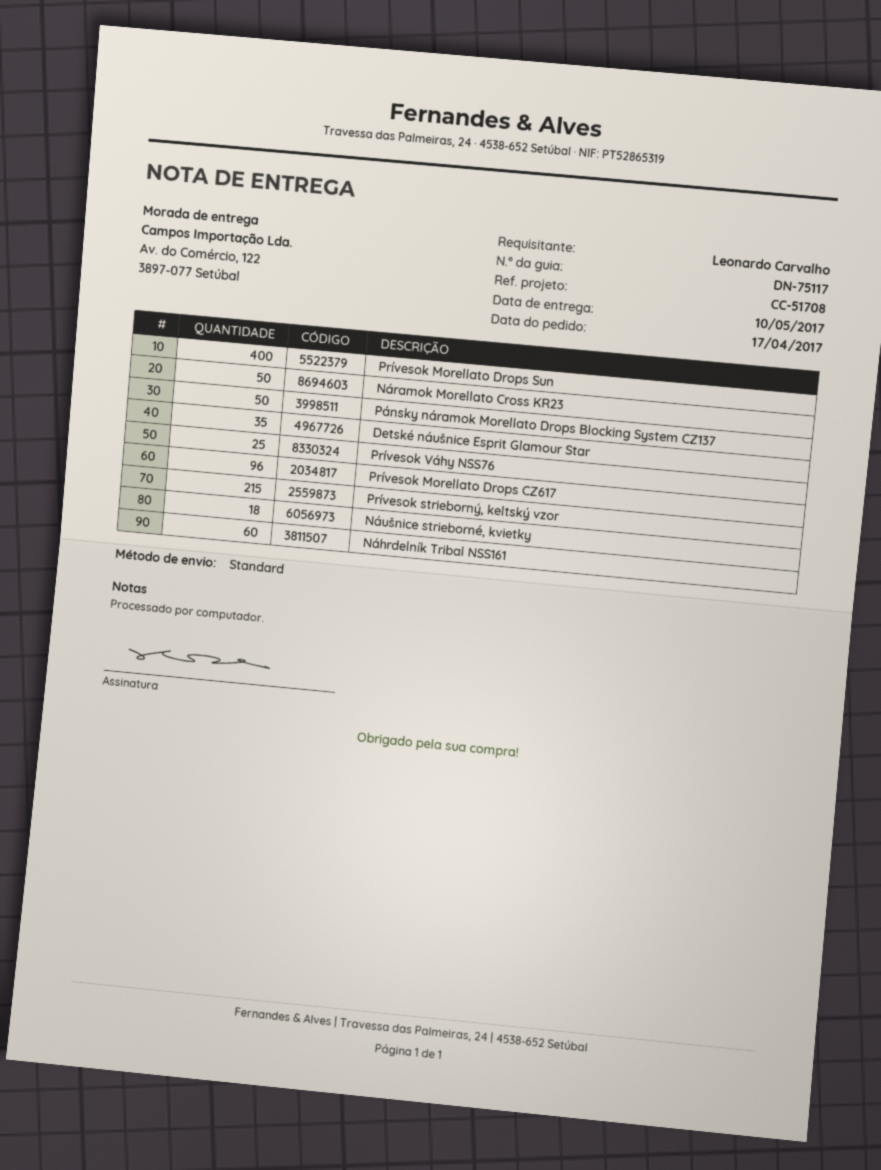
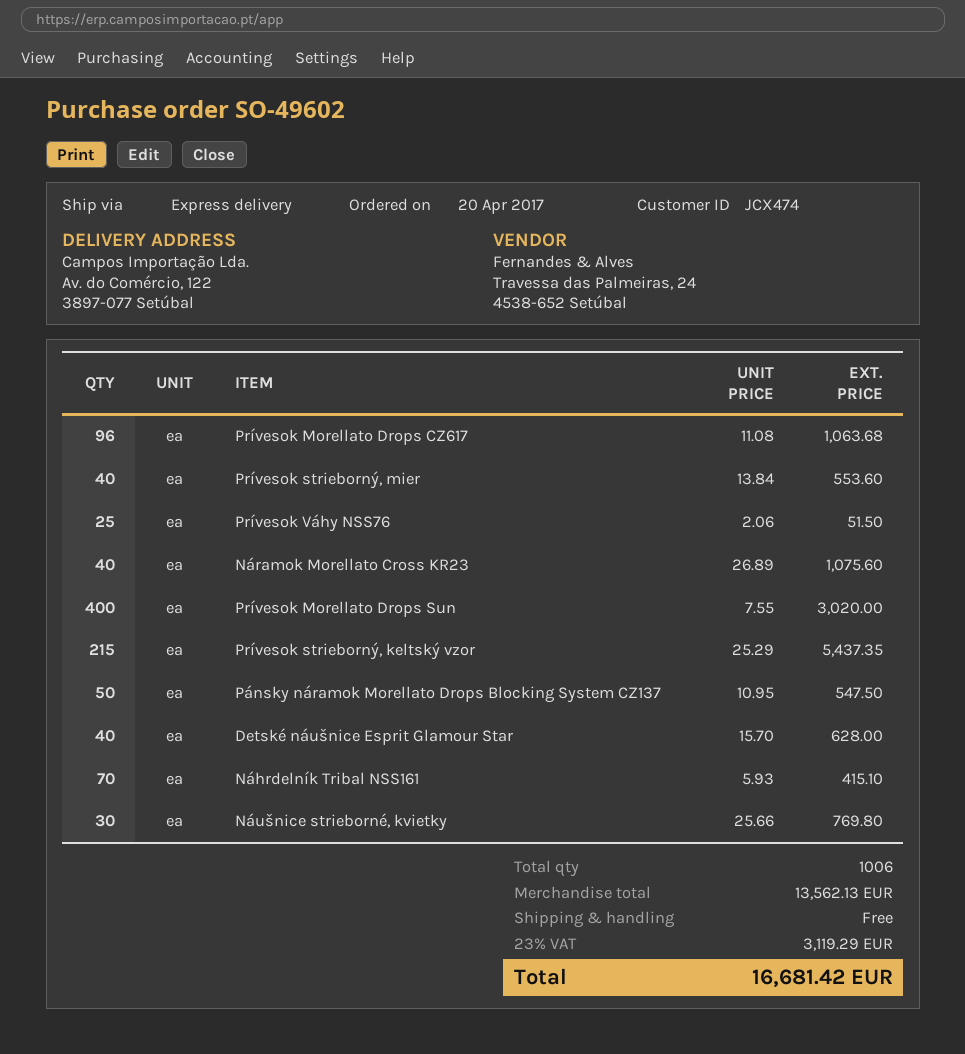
order date: 2017-04-17 -> 2017-04-20
shipping method: standard -> express
Náramok Morellato Cross KR23: 50 -> 40
Detské náušnice Esprit Glamour Star: 35 -> 40
Náušnice strieborné, kvietky: 18 -> 30
Náhrdelník Tribal NSS161: 60 -> 70
Prívesok strieborný, mier: none -> 40

